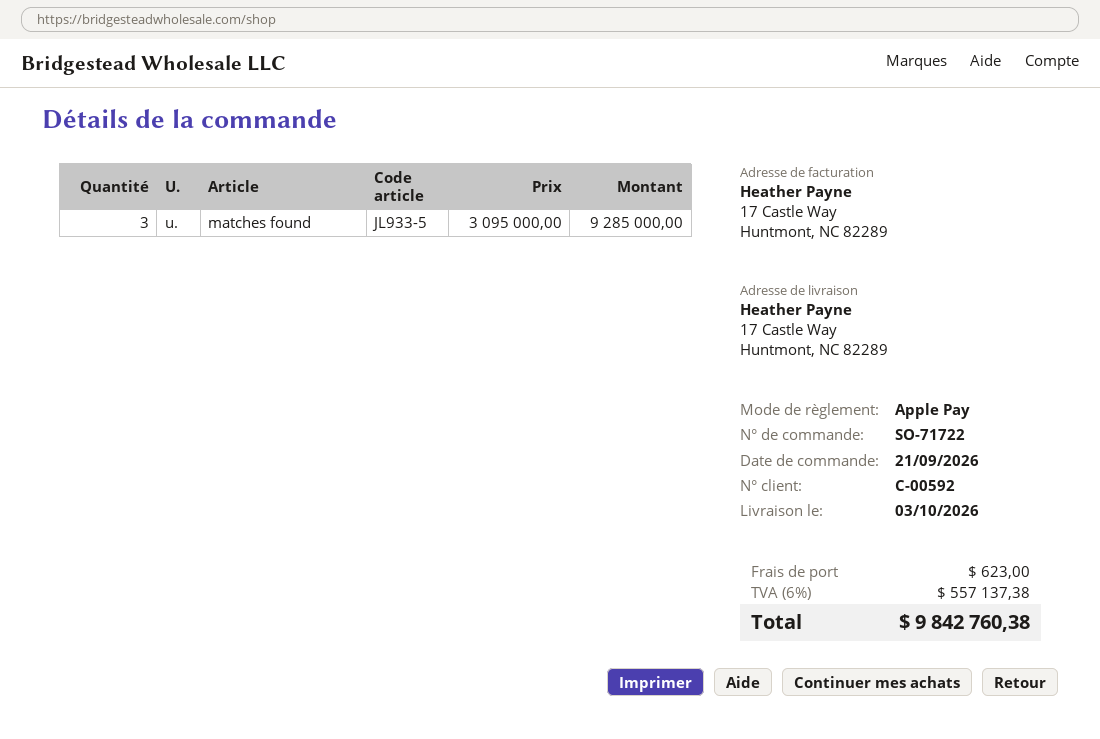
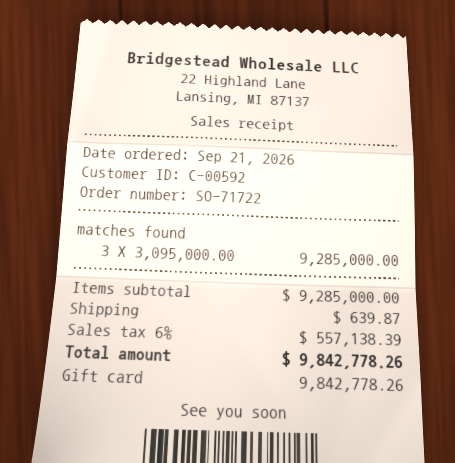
payment method: Apple Pay -> gift card
shipping: 623.00 -> 639.87
tax: 6% = 557137.38 -> 6% = 557138.39
total: 9842760.38 -> 9842778.26

